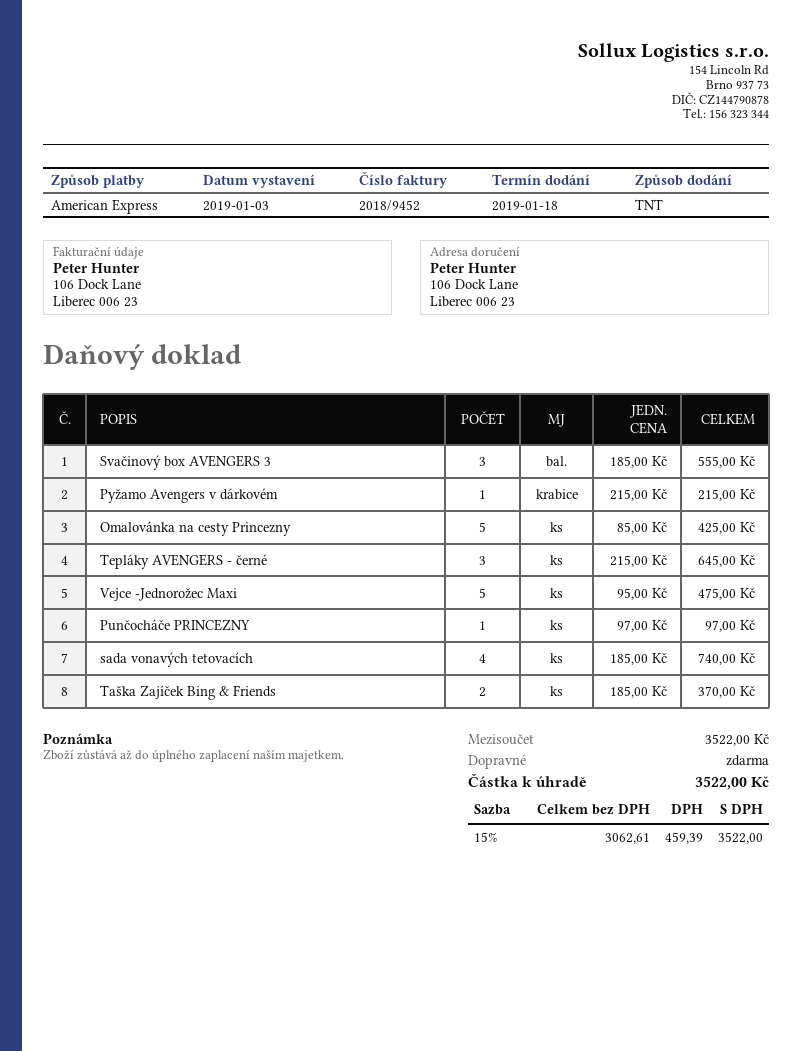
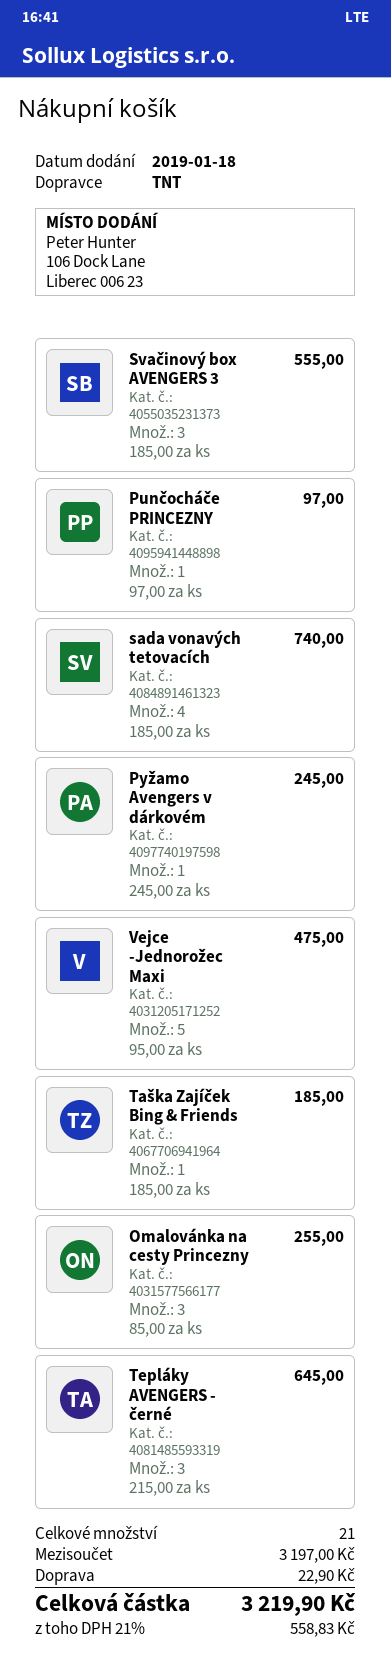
Pyžamo Avengers v dárkovém: 1 x 215.00 = 215.00 -> 1 x 245.00 = 245.00
Omalovánka na cesty Princezny: 5 x 85.00 = 425.00 -> 3 x 85.00 = 255.00
Taška Zajíček Bing & Friends: 2 x 185.00 = 370.00 -> 1 x 185.00 = 185.00
subtotal: 3522.00 -> 3197.00
shipping: 0.00 -> 22.90
tax: 15% = 459.39 -> 21% = 558.83
total: 3522.00 -> 3219.90

